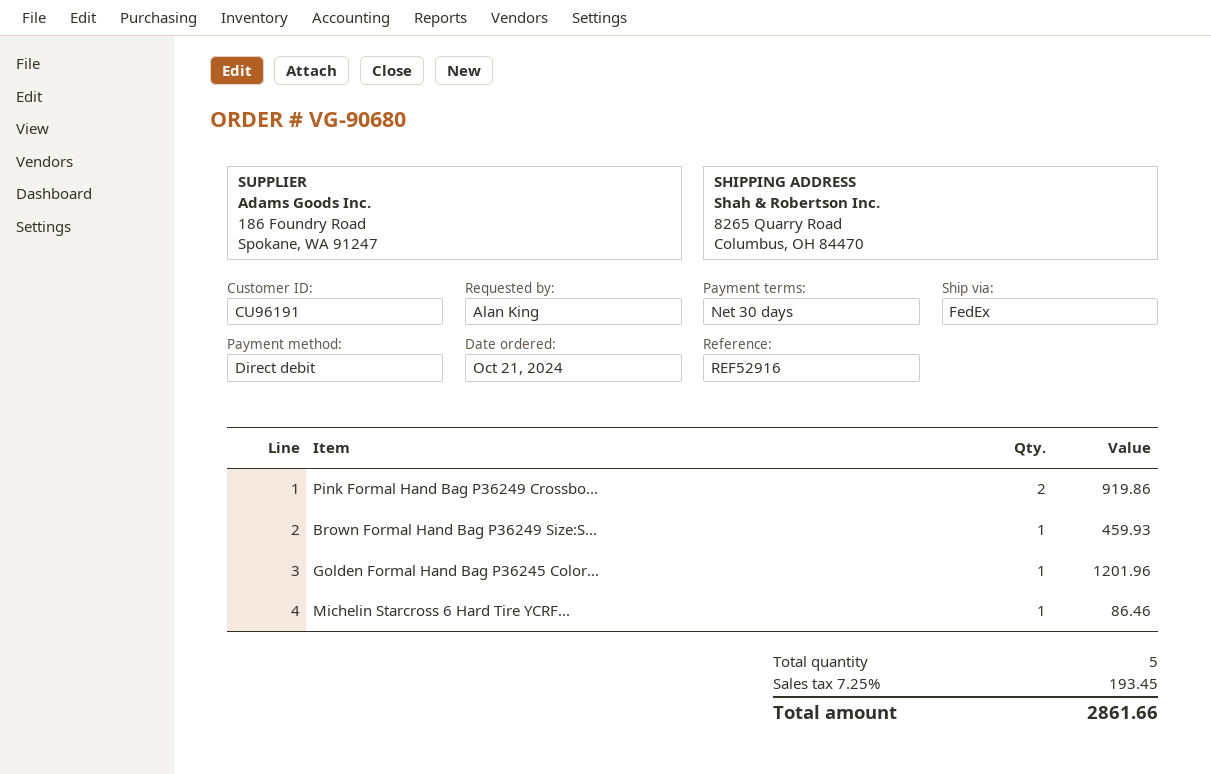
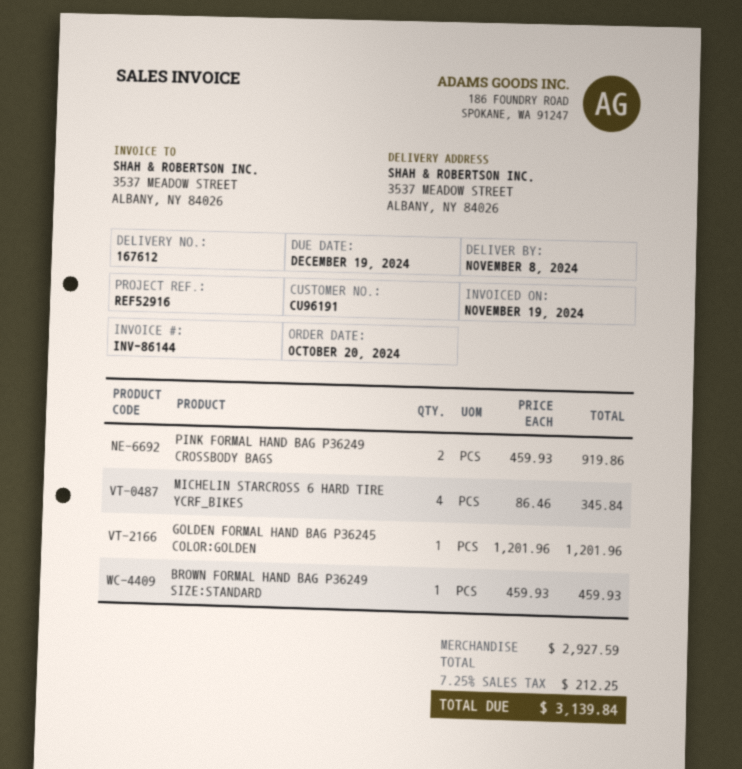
order date: 2024-10-21 -> 2024-10-20
ship to: 8265 Quarry Road, Columbus, OH 84470 -> 3537 MEADOW STREET, ALBANY, NY 84026
Michelin Starcross 6 Hard Tire YCRF...: 1 for 86.46 -> 4 for 345.84
tax: 7.25% = 193.45 -> 7.25% = 212.25
total: 2861.66 -> 3139.84

